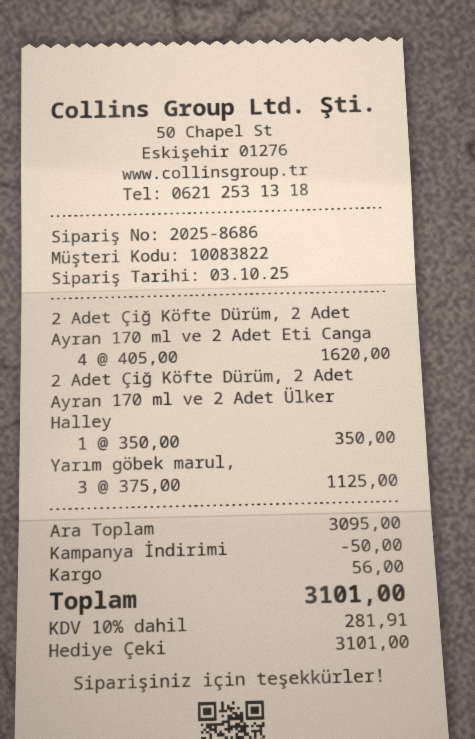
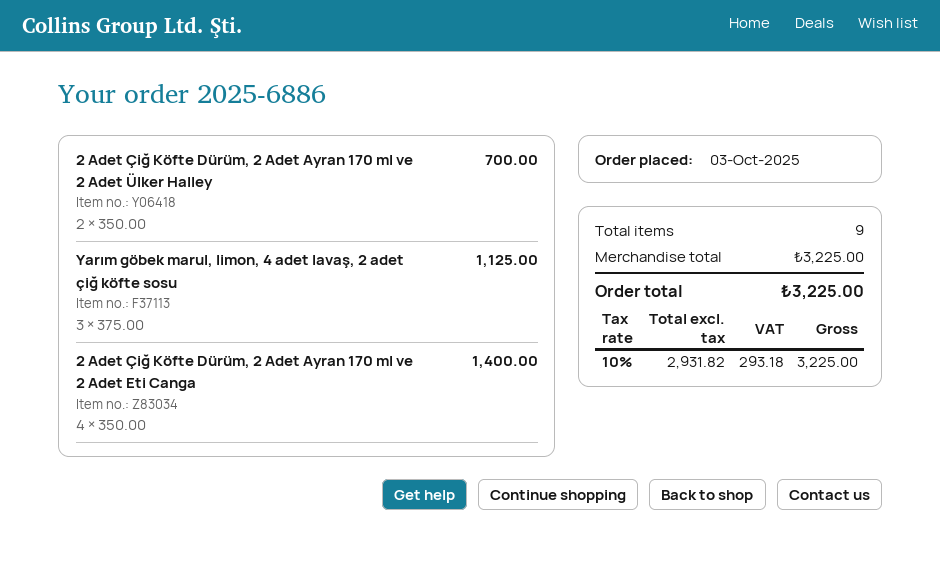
order number: 2025-8686 -> 2025-6886
2 Adet Çiğ Köfte Dürüm, 2 Adet Ayran 170 ml ve 2 Adet Eti Canga: 4 x 405.00 = 1620.00 -> 4 x 350.00 = 1400.00
2 Adet Çiğ Köfte Dürüm, 2 Adet Ayran 170 ml ve 2 Adet Ülker Halley: 1 x 350.00 = 350.00 -> 2 x 350.00 = 700.00
subtotal: 3095.00 -> 3225.00
discount: 50.00 -> none
shipping: 56.00 -> none
tax: 10% = 281.91 -> 10% = 293.18
total: 3101.00 -> 3225.00

